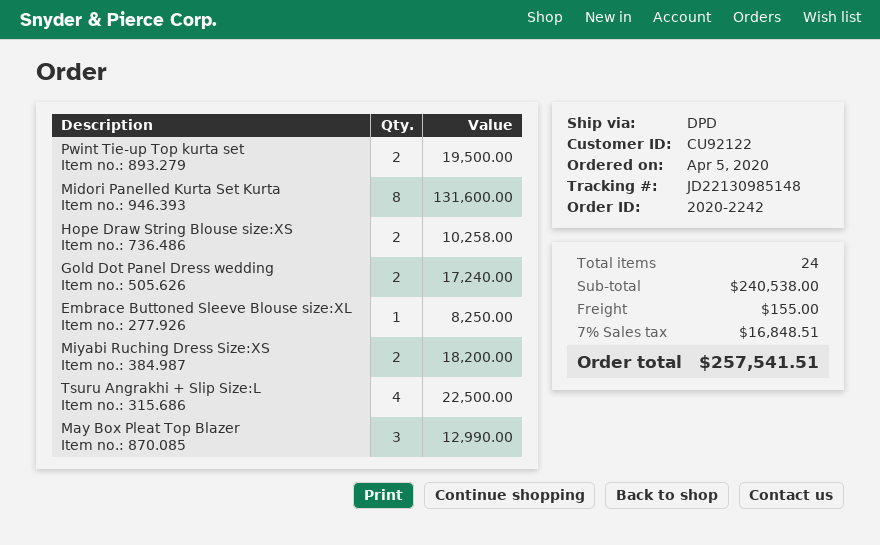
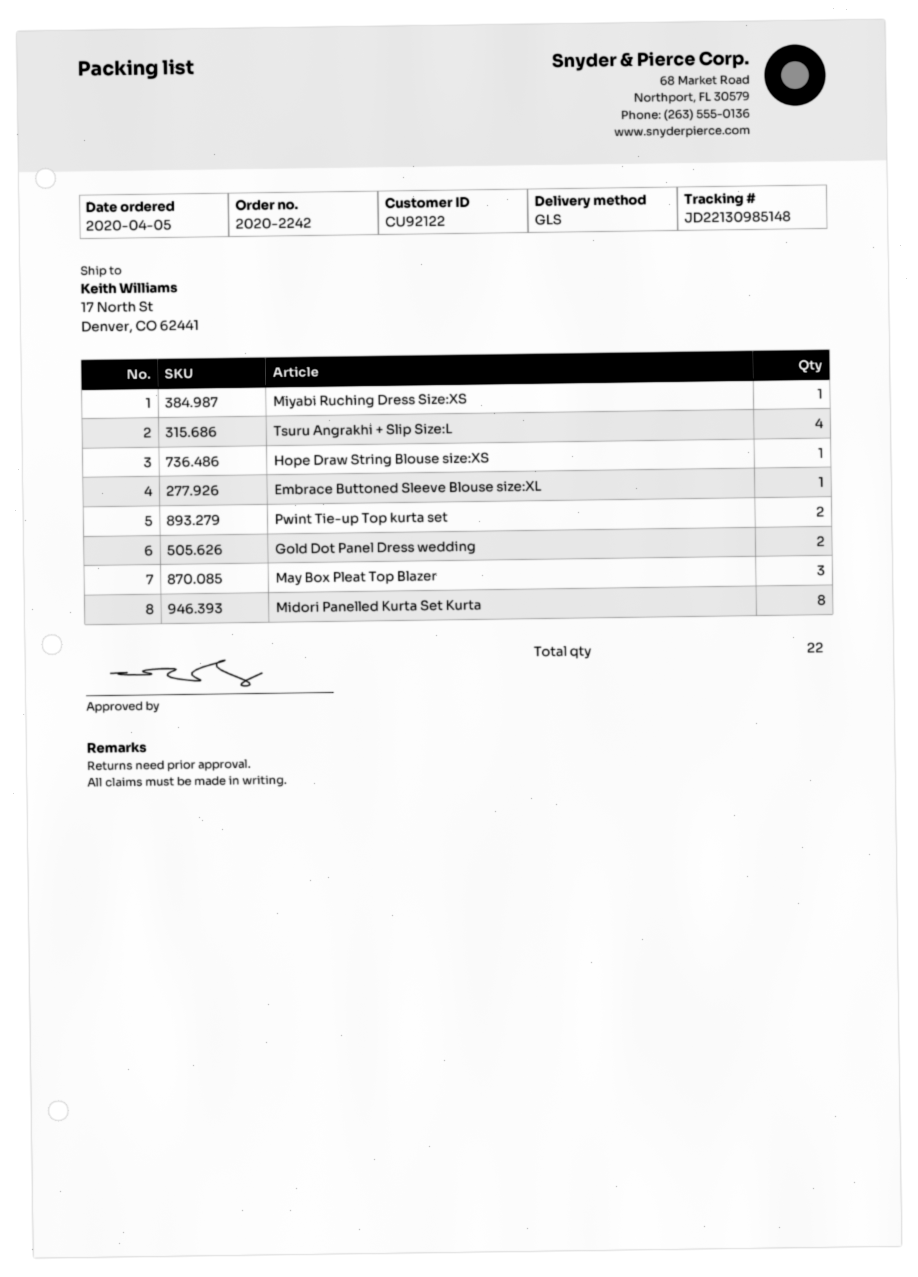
shipping method: DPD -> GLS
Hope Draw String Blouse size:XS: 2 -> 1
Miyabi Ruching Dress Size:XS: 2 -> 1
total quantity: 24 -> 22

